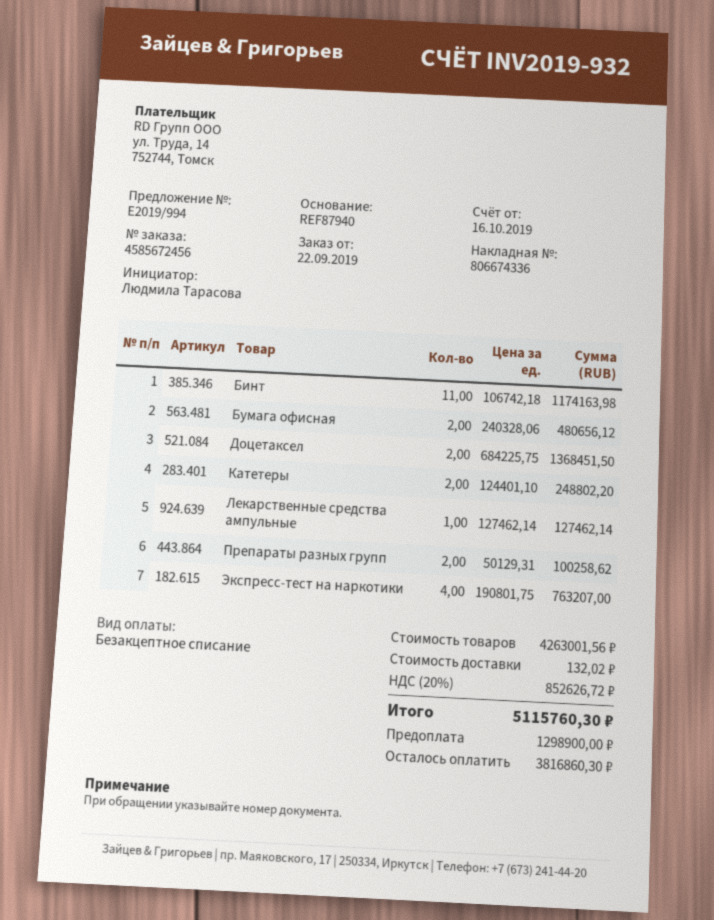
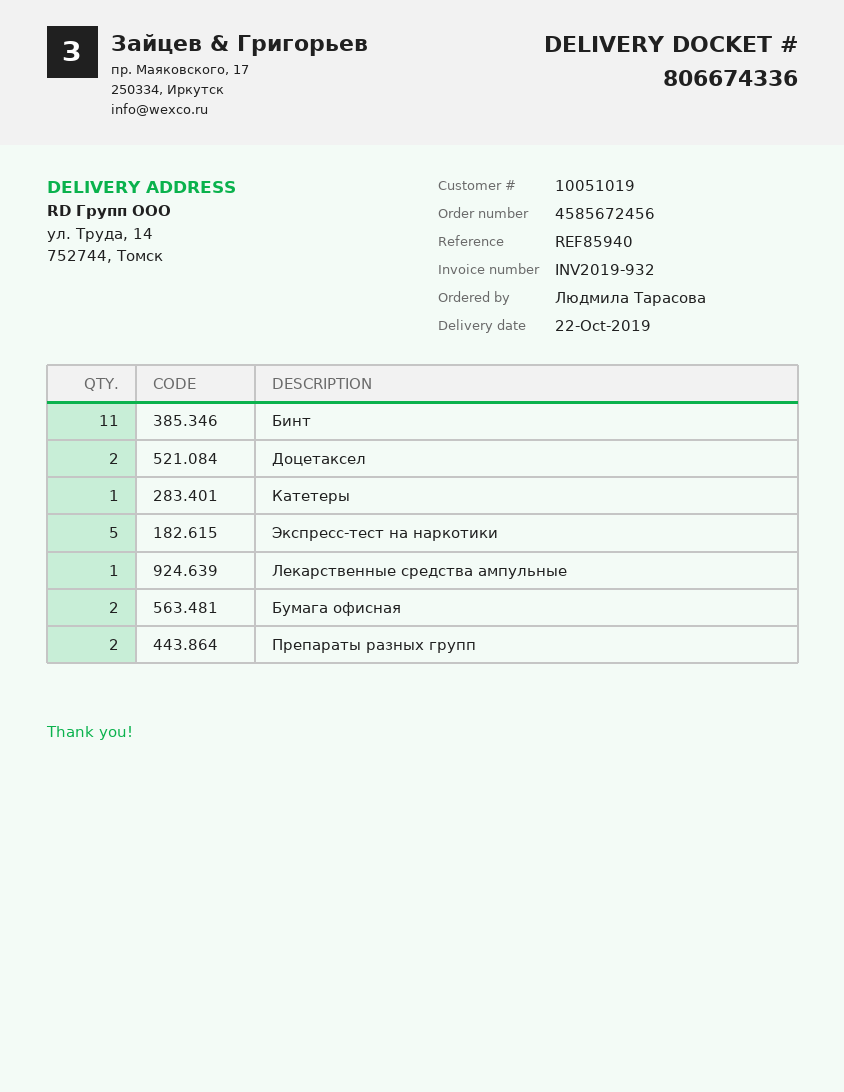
reference: REF87940 -> REF85940
Катетеры: 2 -> 1
Экспресс-тест на наркотики: 4 -> 5

